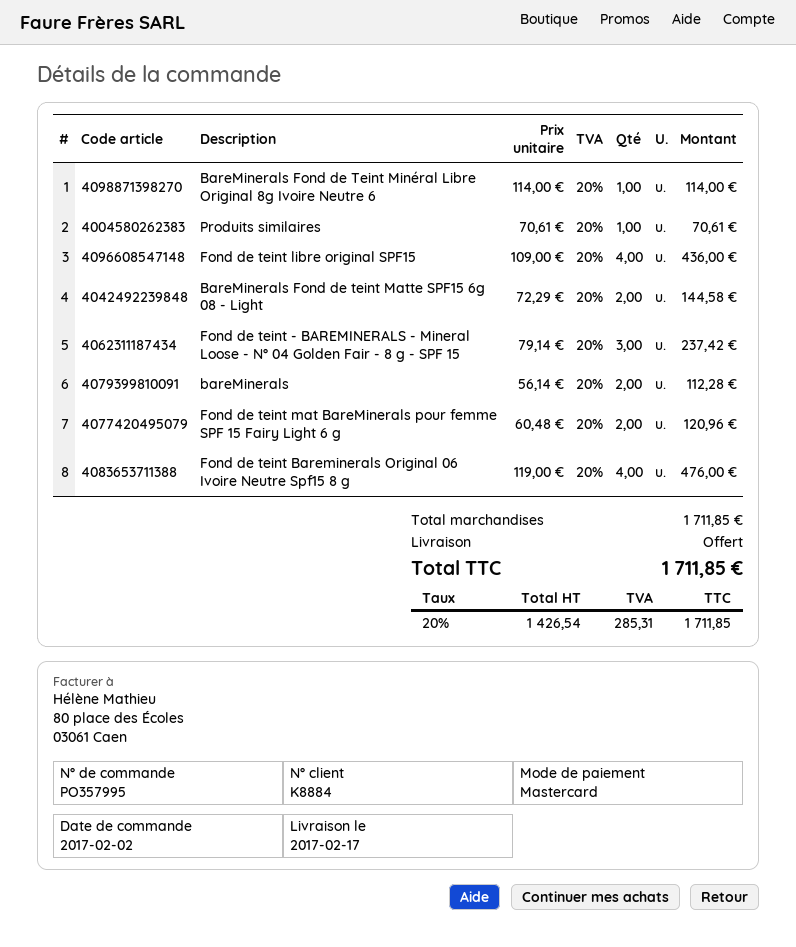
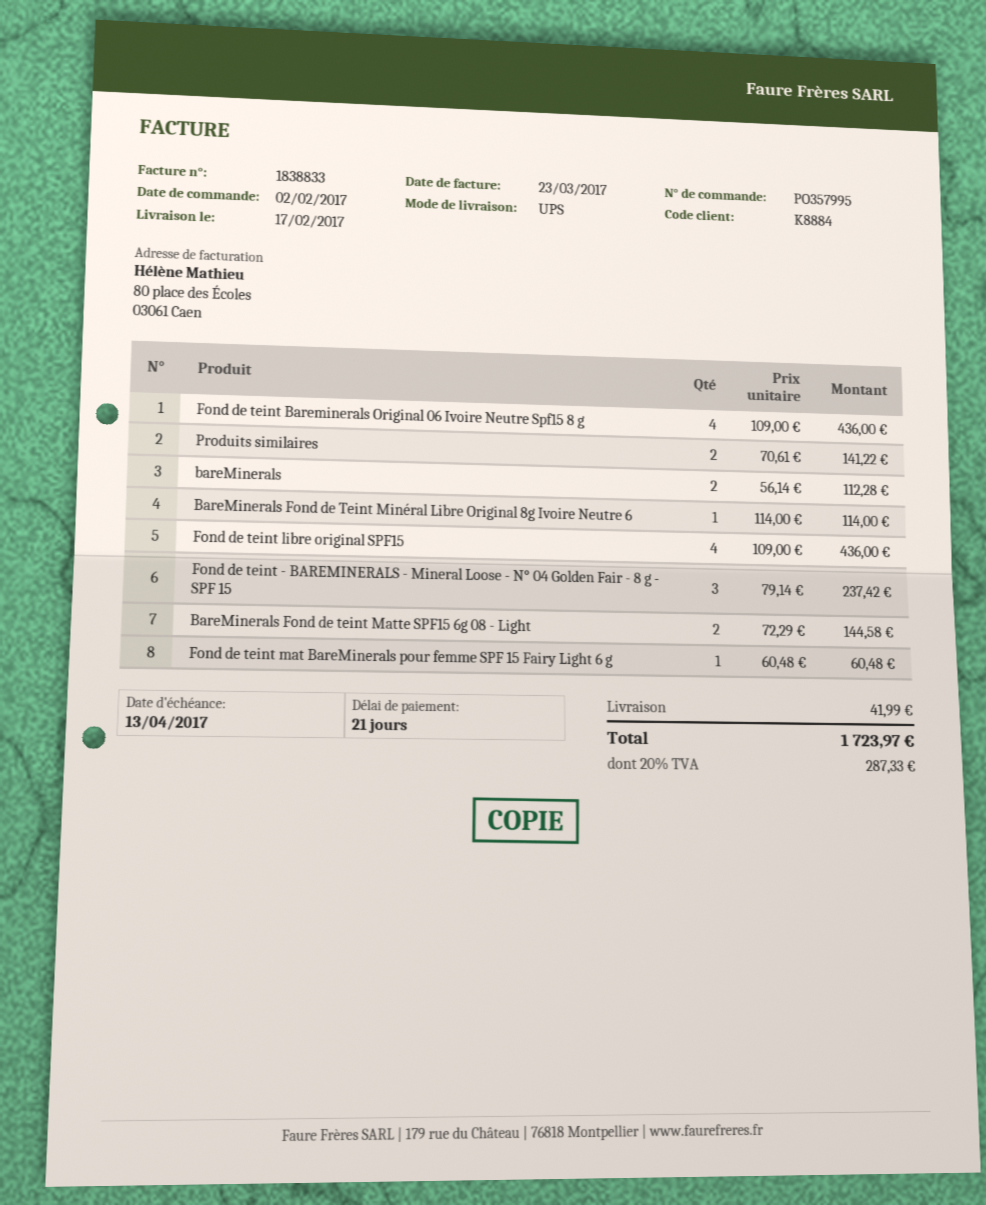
Produits similaires: 1 x 70.61 = 70.61 -> 2 x 70.61 = 141.22
Fond de teint mat BareMinerals pour femme SPF 15 Fairy Light 6 g: 2 x 60.48 = 120.96 -> 1 x 60.48 = 60.48
Fond de teint Bareminerals Original 06 Ivoire Neutre Spf15 8 g: 4 x 119.00 = 476.00 -> 4 x 109.00 = 436.00
shipping: 0.00 -> 41.99
tax: 20% = 285.31 -> 20% = 287.33
total: 1711.85 -> 1723.97

